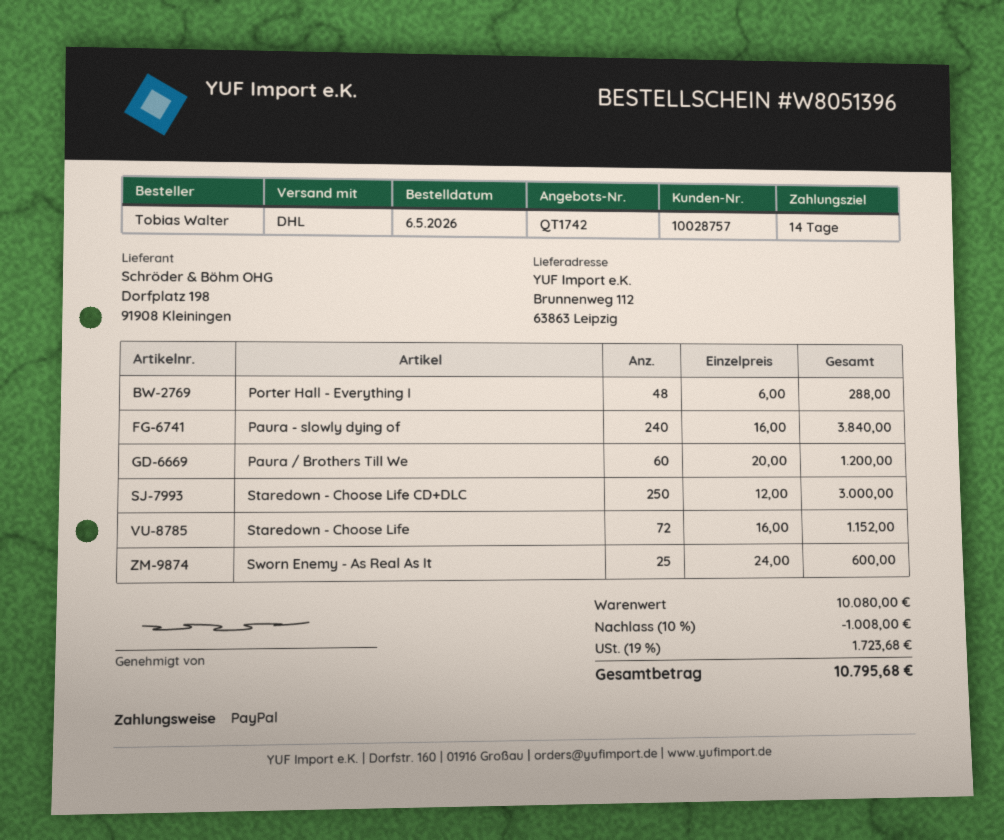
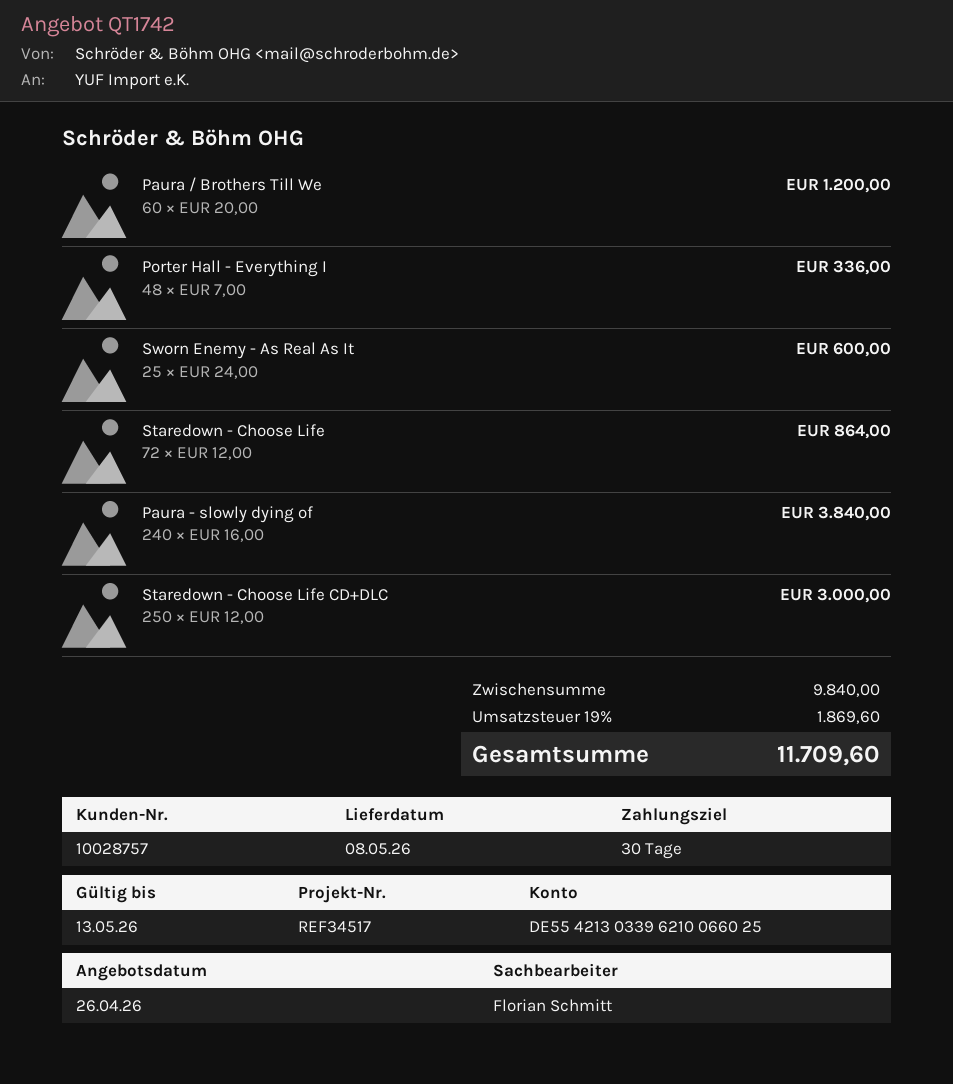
payment terms: 14 days -> 30 days
Porter Hall - Everything I: 48 x 6.00 = 288.00 -> 48 x 7.00 = 336.00
Staredown - Choose Life: 72 x 16.00 = 1152.00 -> 72 x 12.00 = 864.00
subtotal: 10080.00 -> 9840.00
discount: 10% = 1008.00 -> none
tax: 19% = 1723.68 -> 19% = 1869.60
total: 10795.68 -> 11709.60

